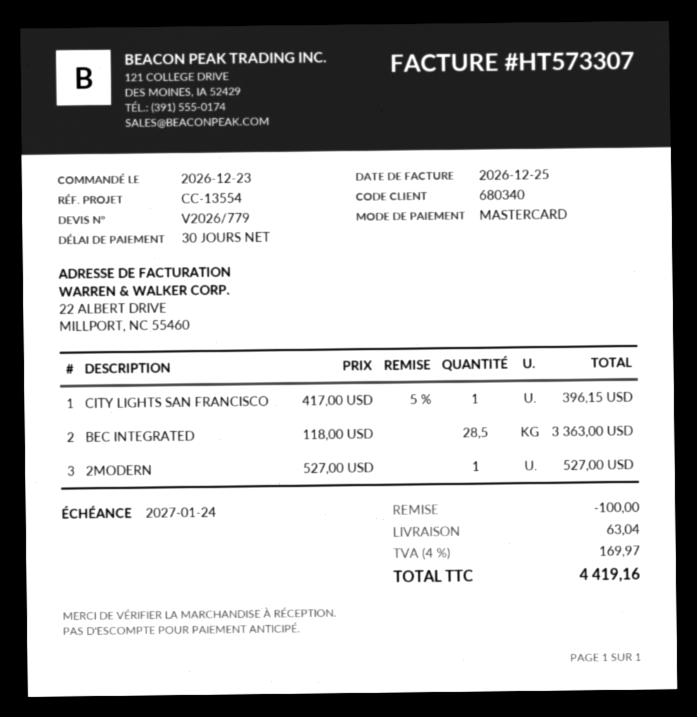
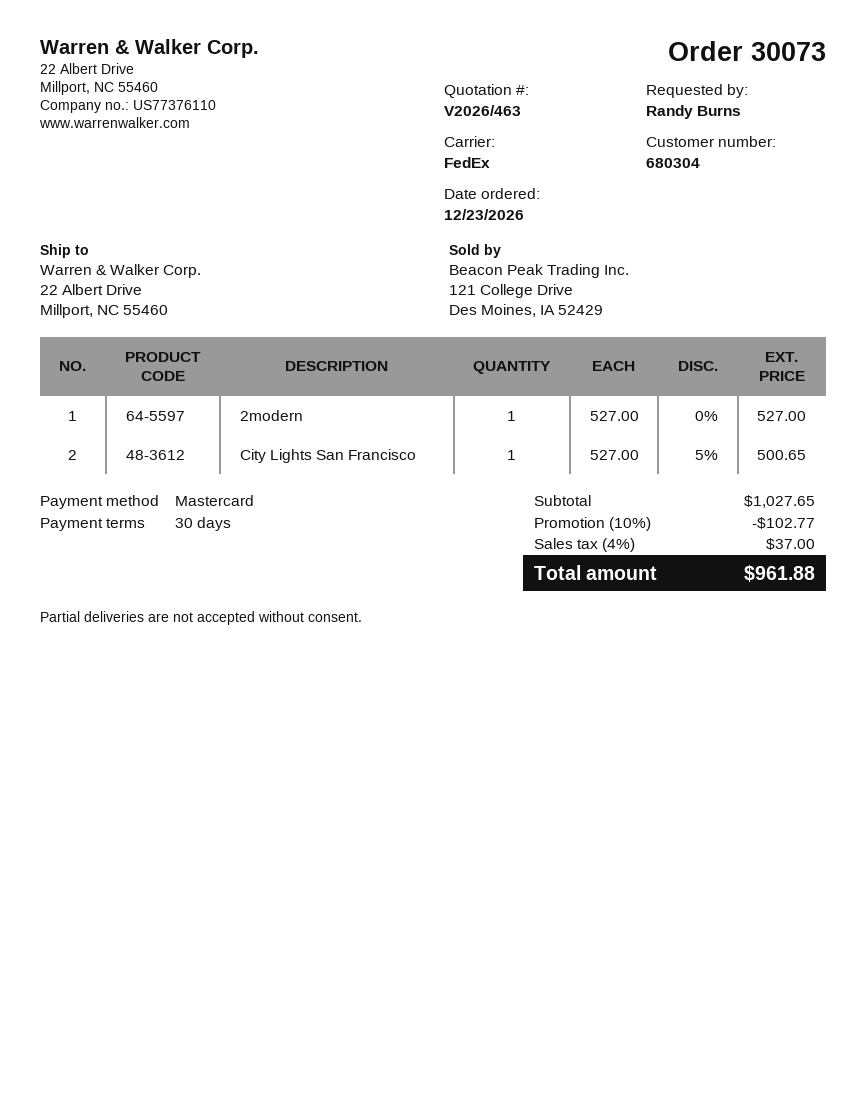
quote number: V2026/779 -> V2026/463
customer number: 680340 -> 680304
CITY LIGHTS SAN FRANCISCO: 1 x 417.00 - 5% = 396.15 -> 1 x 527.00 - 5% = 500.65
BEC INTEGRATED: 28.5 x 118.00 = 3363.00 -> none
discount: 100.00 -> 102.77
shipping: 63.04 -> none
tax: 4% = 169.97 -> 4% = 37.00
total: 4419.16 -> 961.88

